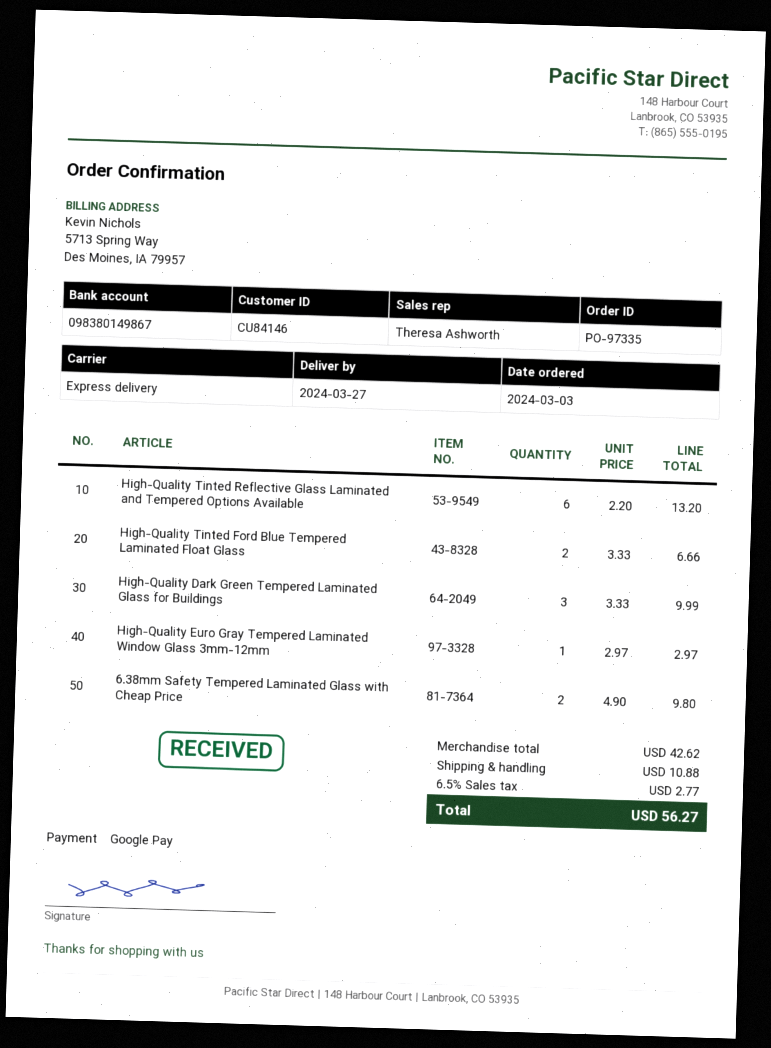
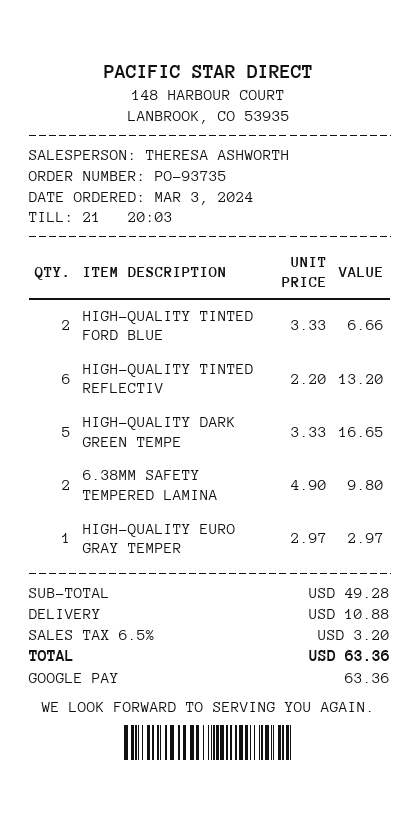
order number: PO-97335 -> PO-93735
High-Quality Dark Green Tempered Laminated Glass for Buildings: 3 x 3.33 = 9.99 -> 5 x 3.33 = 16.65
subtotal: 42.62 -> 49.28
tax: 6.5% = 2.77 -> 6.5% = 3.20
total: 56.27 -> 63.36

